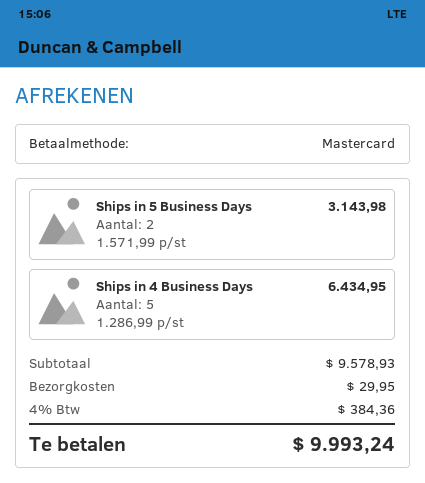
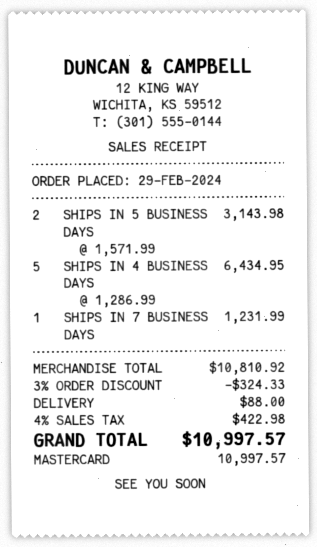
SHIPS IN 7 BUSINESS DAYS: none -> 1 x 1231.99 = 1231.99
subtotal: 9578.93 -> 10810.92
discount: none -> 3% = 324.33
shipping: 29.95 -> 88.00
tax: 4% = 384.36 -> 4% = 422.98
total: 9993.24 -> 10997.57

